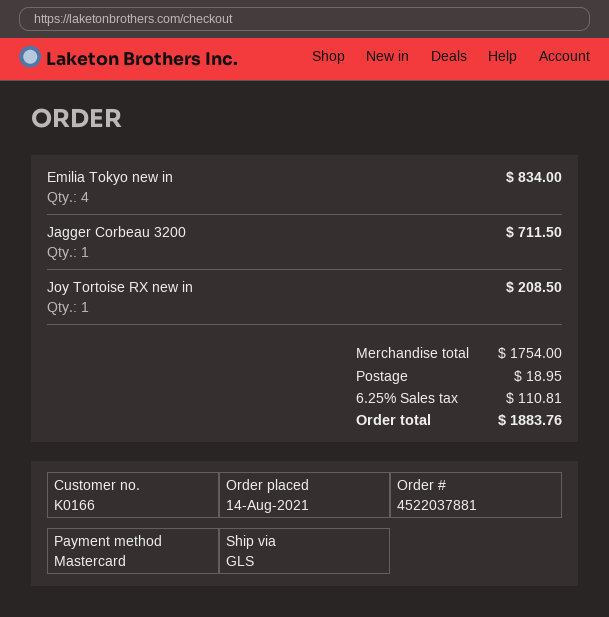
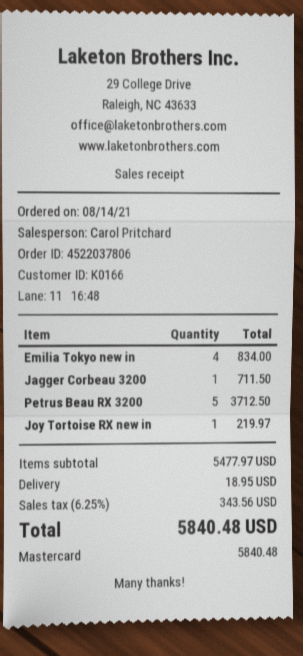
order number: 4522037881 -> 4522037806
Joy Tortoise RX new in: 1 for 208.50 -> 1 for 219.97
Petrus Beau RX 3200: none -> 5 for 3712.50
subtotal: 1754.00 -> 5477.97
tax: 6.25% = 110.81 -> 6.25% = 343.56
total: 1883.76 -> 5840.48

